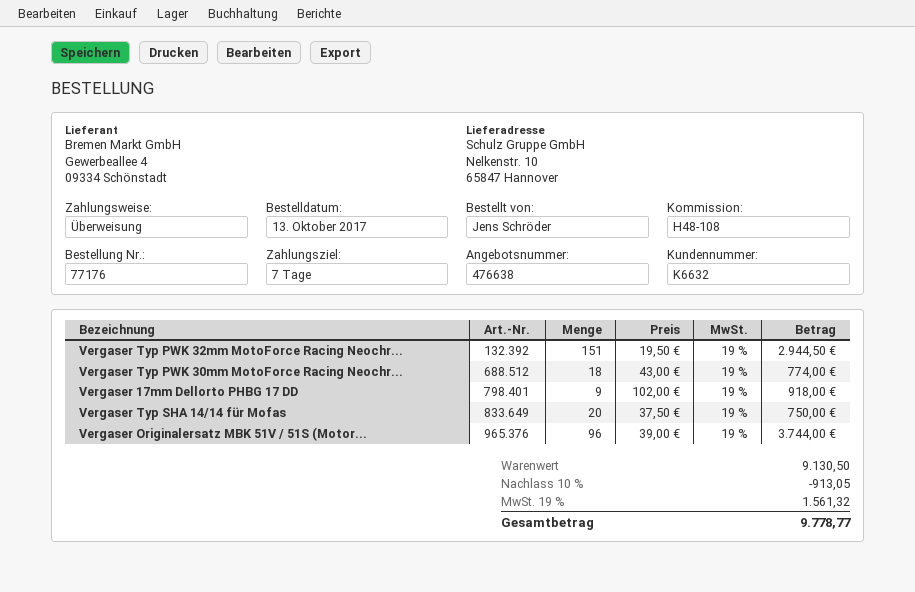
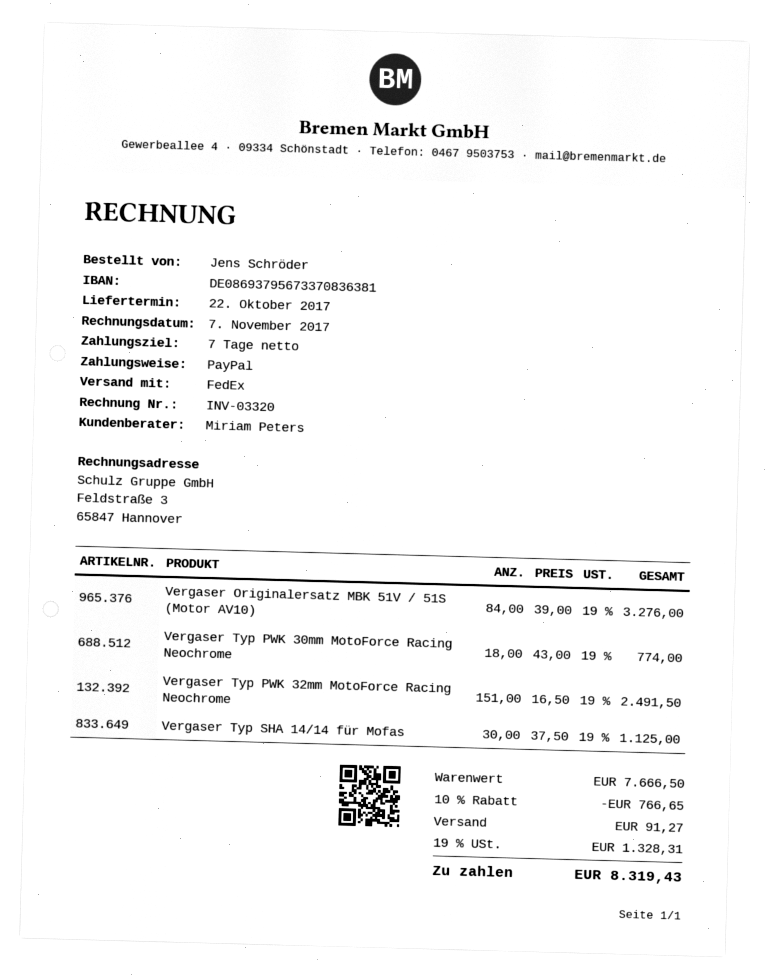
payment method: bank transfer -> PayPal
Vergaser Typ PWK 32mm MotoForce Racing Neochr...: 151 x 19.50 = 2944.50 -> 151 x 16.50 = 2491.50
Vergaser 17mm Dellorto PHBG 17 DD: 9 x 102.00 = 918.00 -> none
Vergaser Typ SHA 14/14 für Mofas: 20 x 37.50 = 750.00 -> 30 x 37.50 = 1125.00
Vergaser Originalersatz MBK 51V / 51S (Motor...: 96 x 39.00 = 3744.00 -> 84 x 39.00 = 3276.00
subtotal: 9130.50 -> 7666.50
discount: 10% = 913.05 -> 10% = 766.65
shipping: none -> 91.27
tax: 19% = 1561.32 -> 19% = 1328.31
total: 9778.77 -> 8319.43

